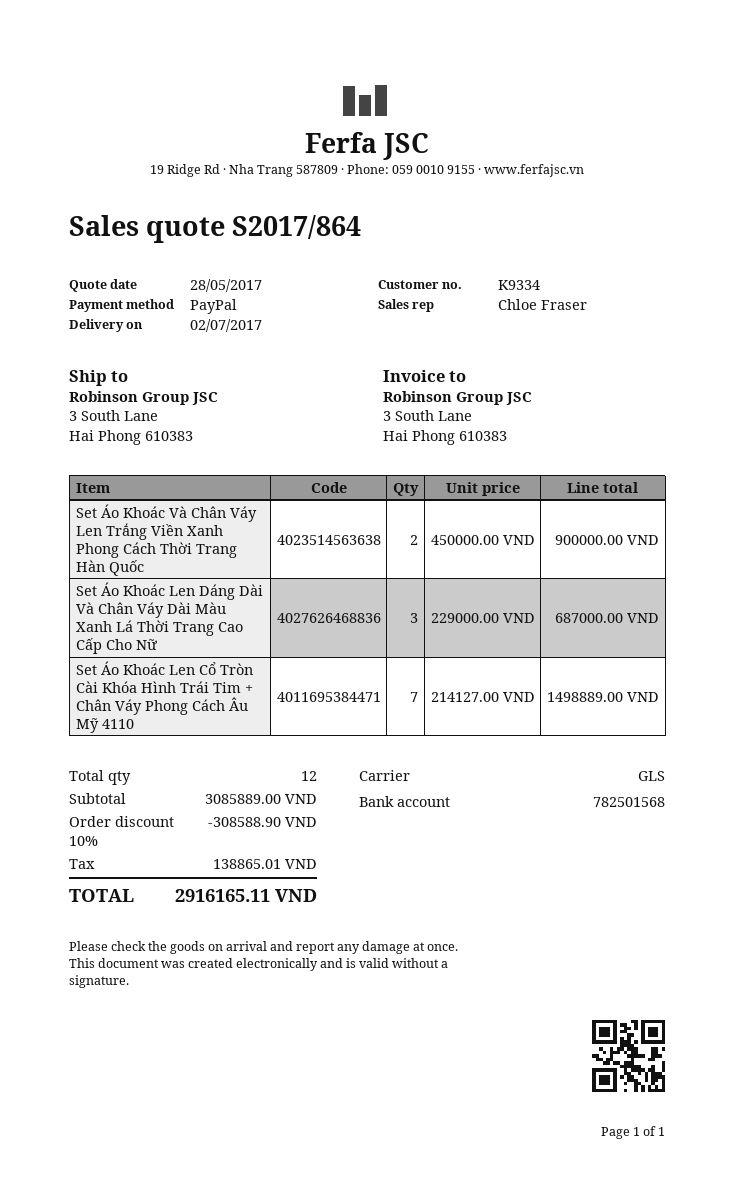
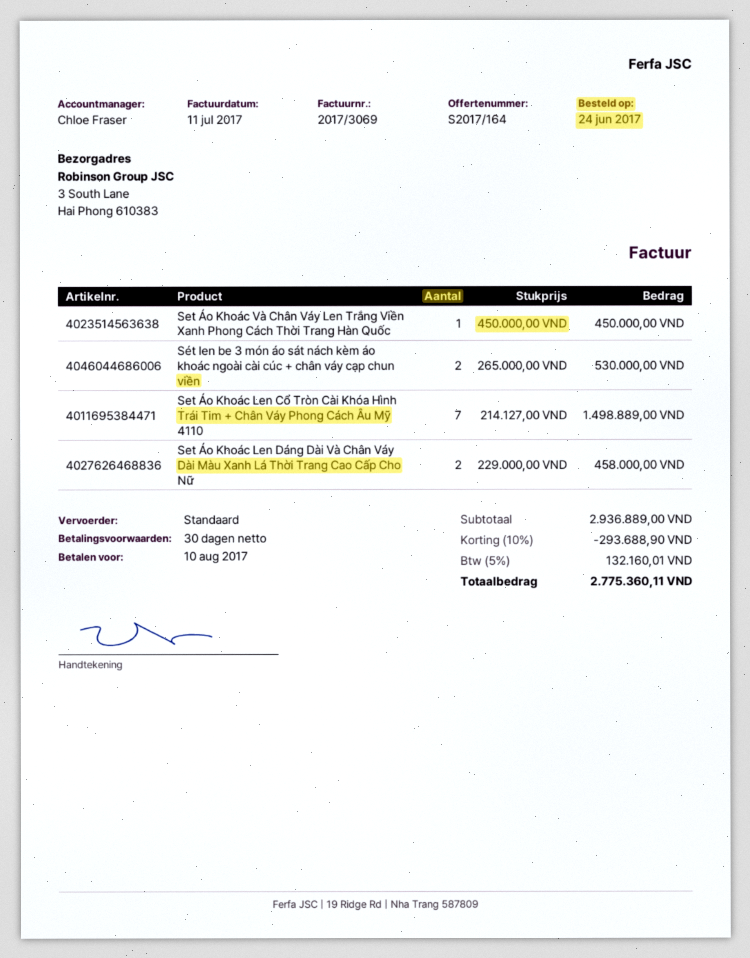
quote number: S2017/864 -> S2017/164
shipping method: GLS -> standard
Set Áo Khoác Và Chân Váy Len Trắng Viền Xanh Phong Cách Thời Trang Hàn Quốc: 2 x 450000.00 = 900000.00 -> 1 x 450000.00 = 450000.00
Set Áo Khoác Len Dáng Dài Và Chân Váy Dài Màu Xanh Lá Thời Trang Cao Cấp Cho Nữ: 3 x 229000.00 = 687000.00 -> 2 x 229000.00 = 458000.00
Sét len be 3 món áo sát nách kèm áo khoác ngoài cài cúc + chân váy cạp chun viền: none -> 2 x 265000.00 = 530000.00
subtotal: 3085889.00 -> 2936889.00
discount: 10% = 308588.90 -> 10% = 293688.90
tax: 138865.01 -> 132160.01
total: 2916165.11 -> 2775360.11

